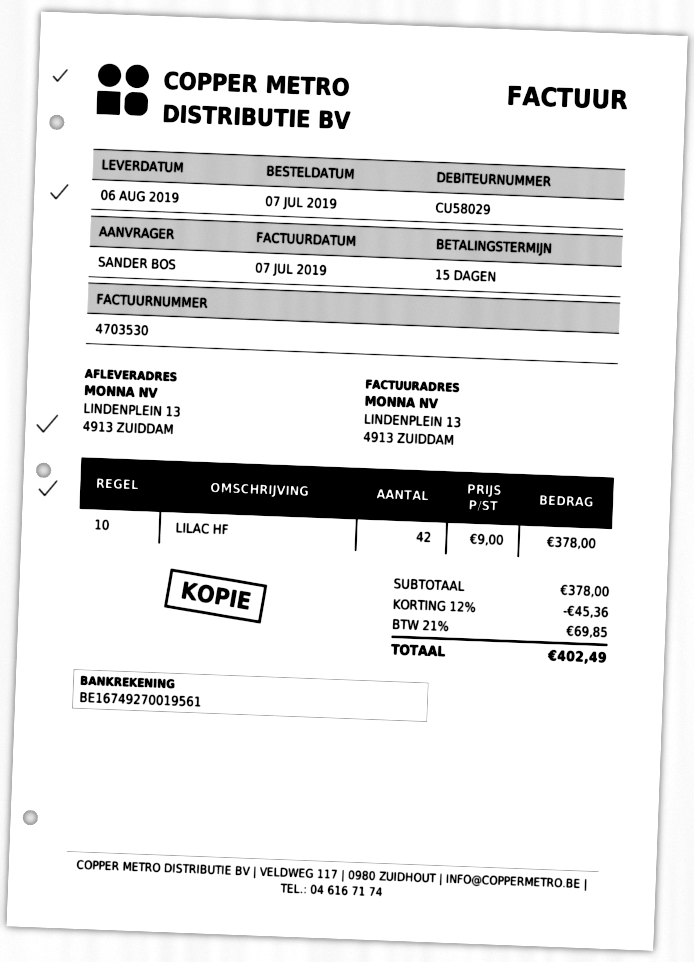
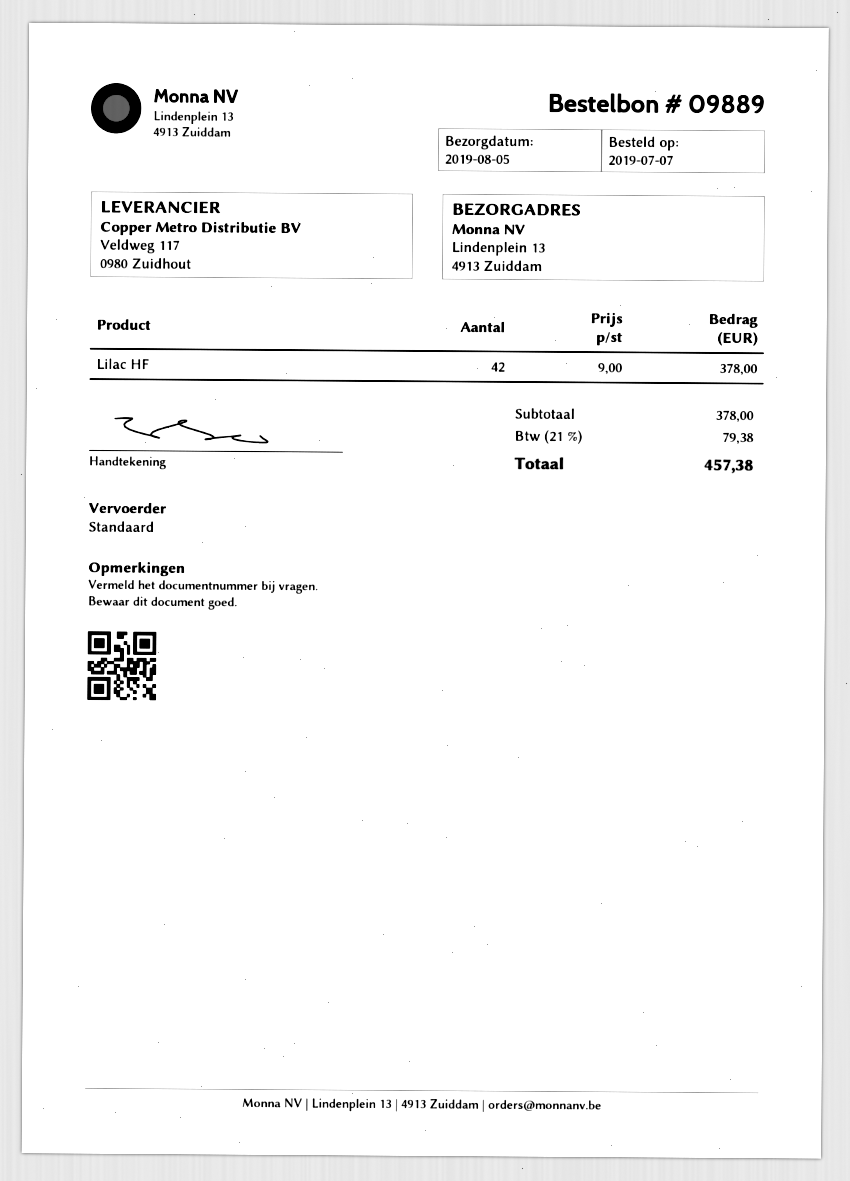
delivery date: 2019-08-06 -> 2019-08-05
discount: 12% = 45.36 -> none
tax: 21% = 69.85 -> 21% = 79.38
total: 402.49 -> 457.38

